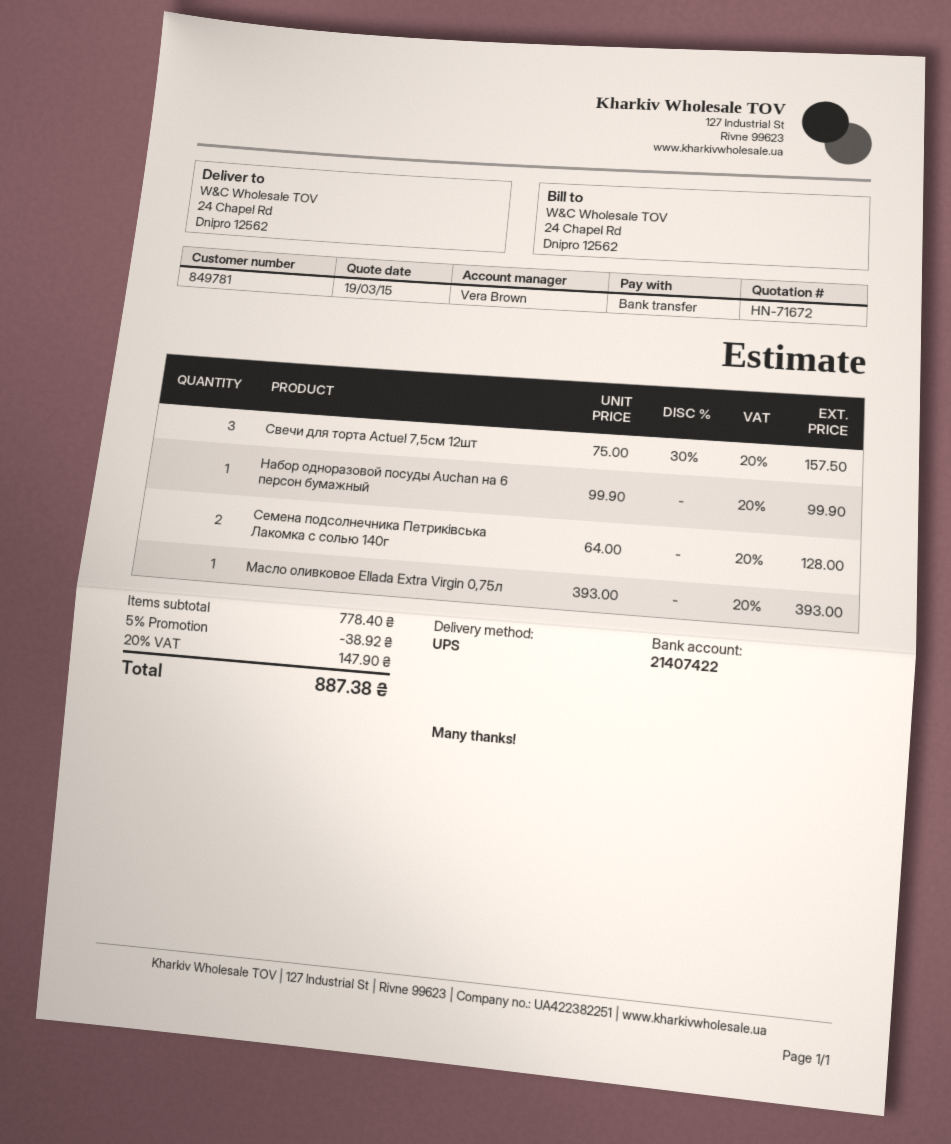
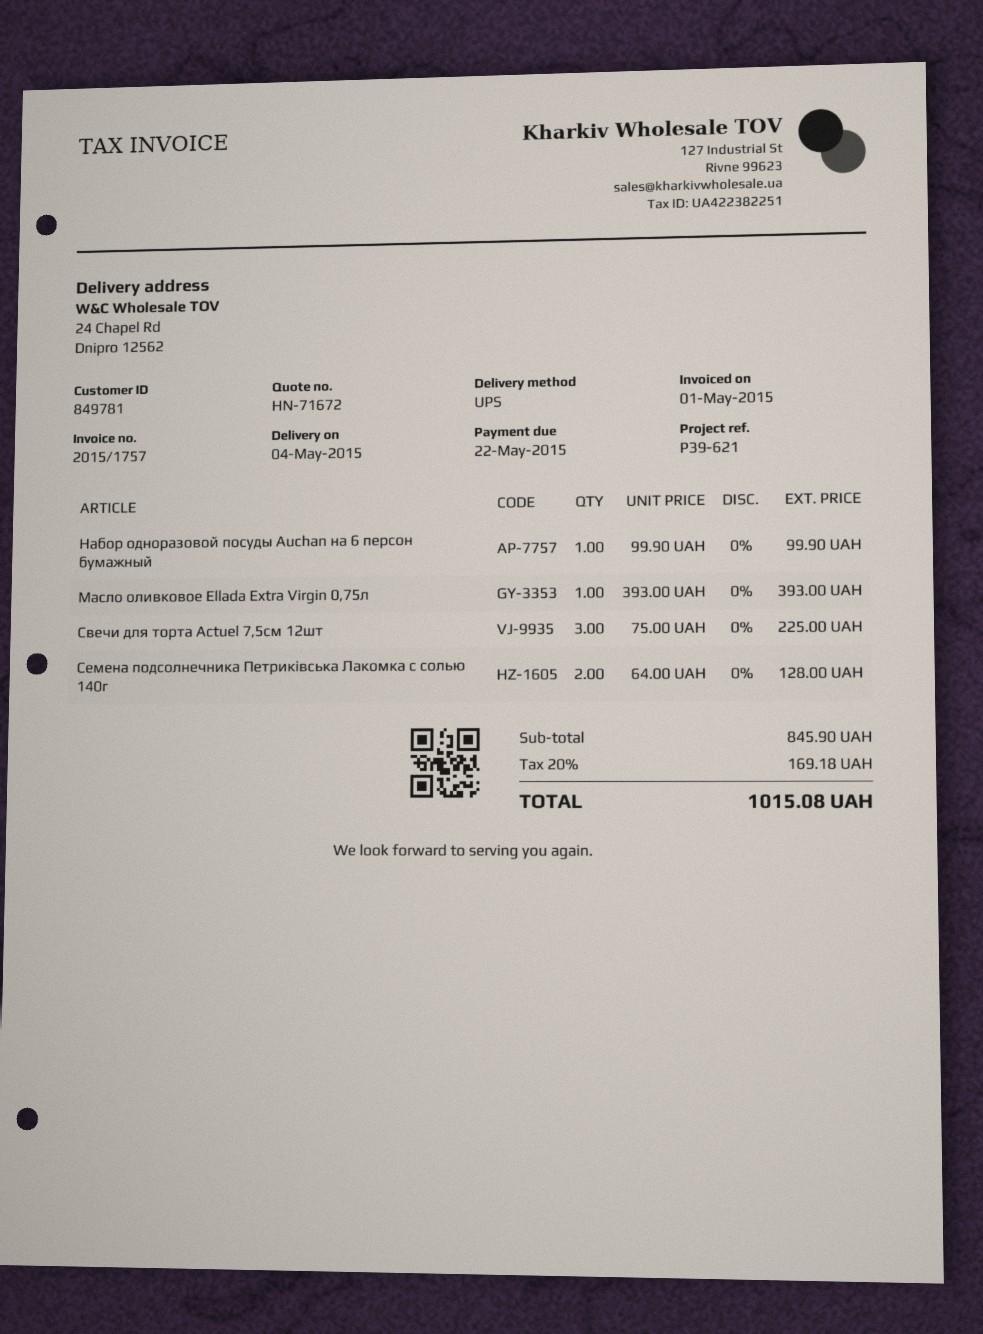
Свечи для торта Actuel 7,5см 12шт: 3 x 75.00 - 30% = 157.50 -> 3 x 75.00 = 225.00
subtotal: 778.40 -> 845.90
discount: 5% = 38.92 -> none
tax: 20% = 147.90 -> 20% = 169.18
total: 887.38 -> 1015.08

